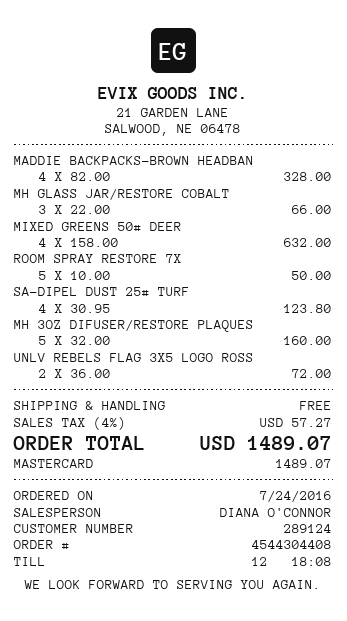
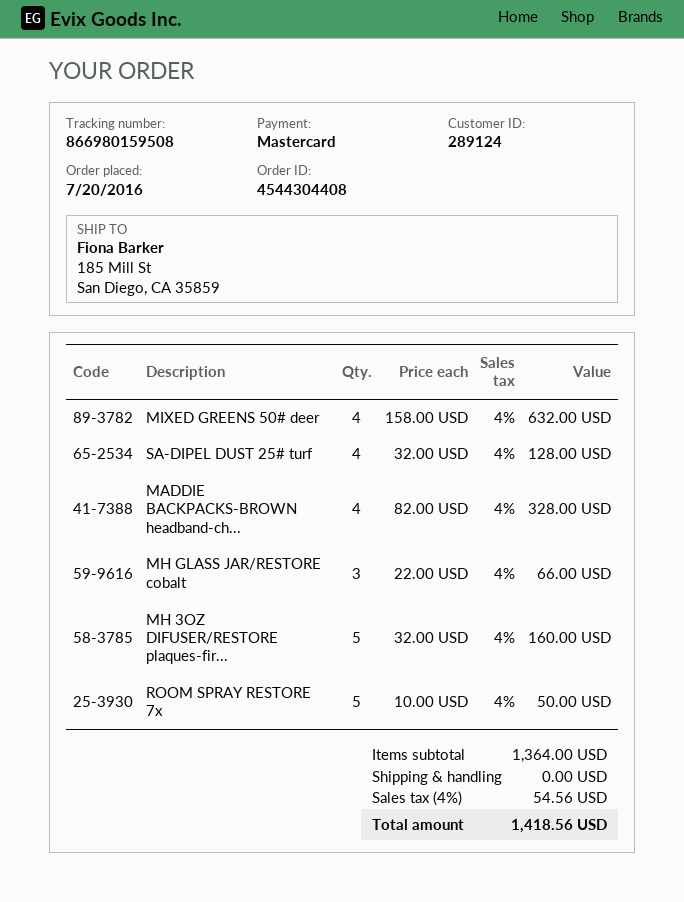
order date: 2016-07-24 -> 2016-07-20
SA-DIPEL DUST 25# TURF: 4 x 30.95 = 123.80 -> 4 x 32.00 = 128.00
UNLV REBELS FLAG 3X5 LOGO ROSS: 2 x 36.00 = 72.00 -> none
tax: 4% = 57.27 -> 4% = 54.56
total: 1489.07 -> 1418.56

